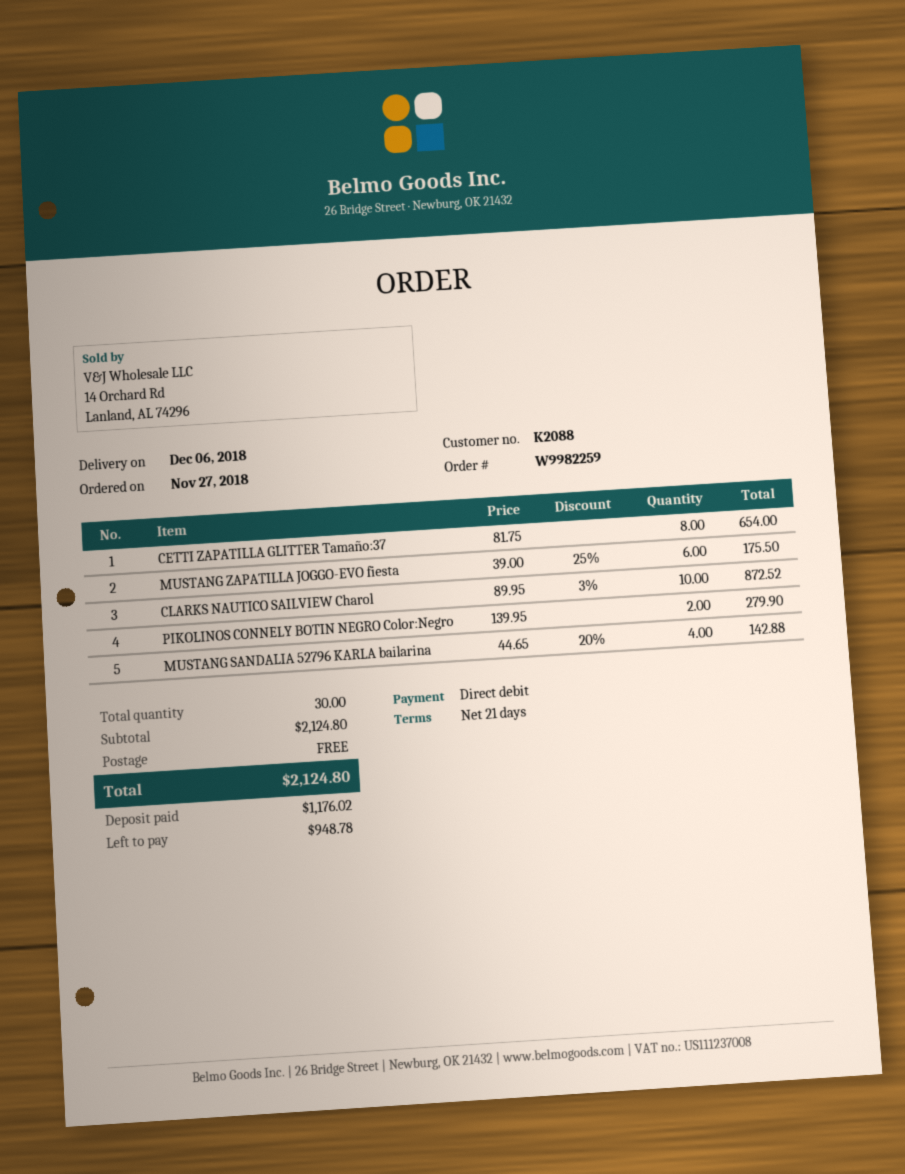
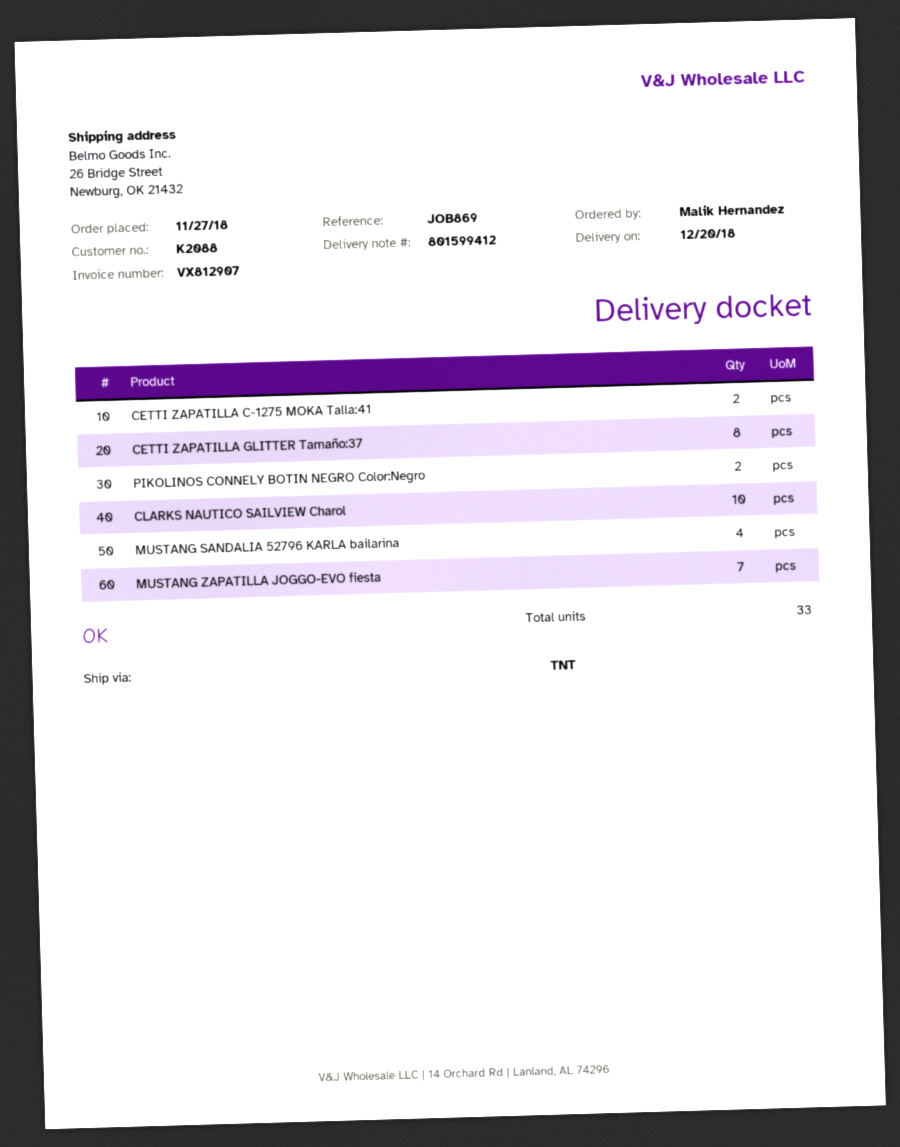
delivery date: 2018-12-06 -> 2018-12-20
MUSTANG ZAPATILLA JOGGO-EVO fiesta: 6 -> 7
CETTI ZAPATILLA C-1275 MOKA Talla:41: none -> 2
total quantity: 30 -> 33

